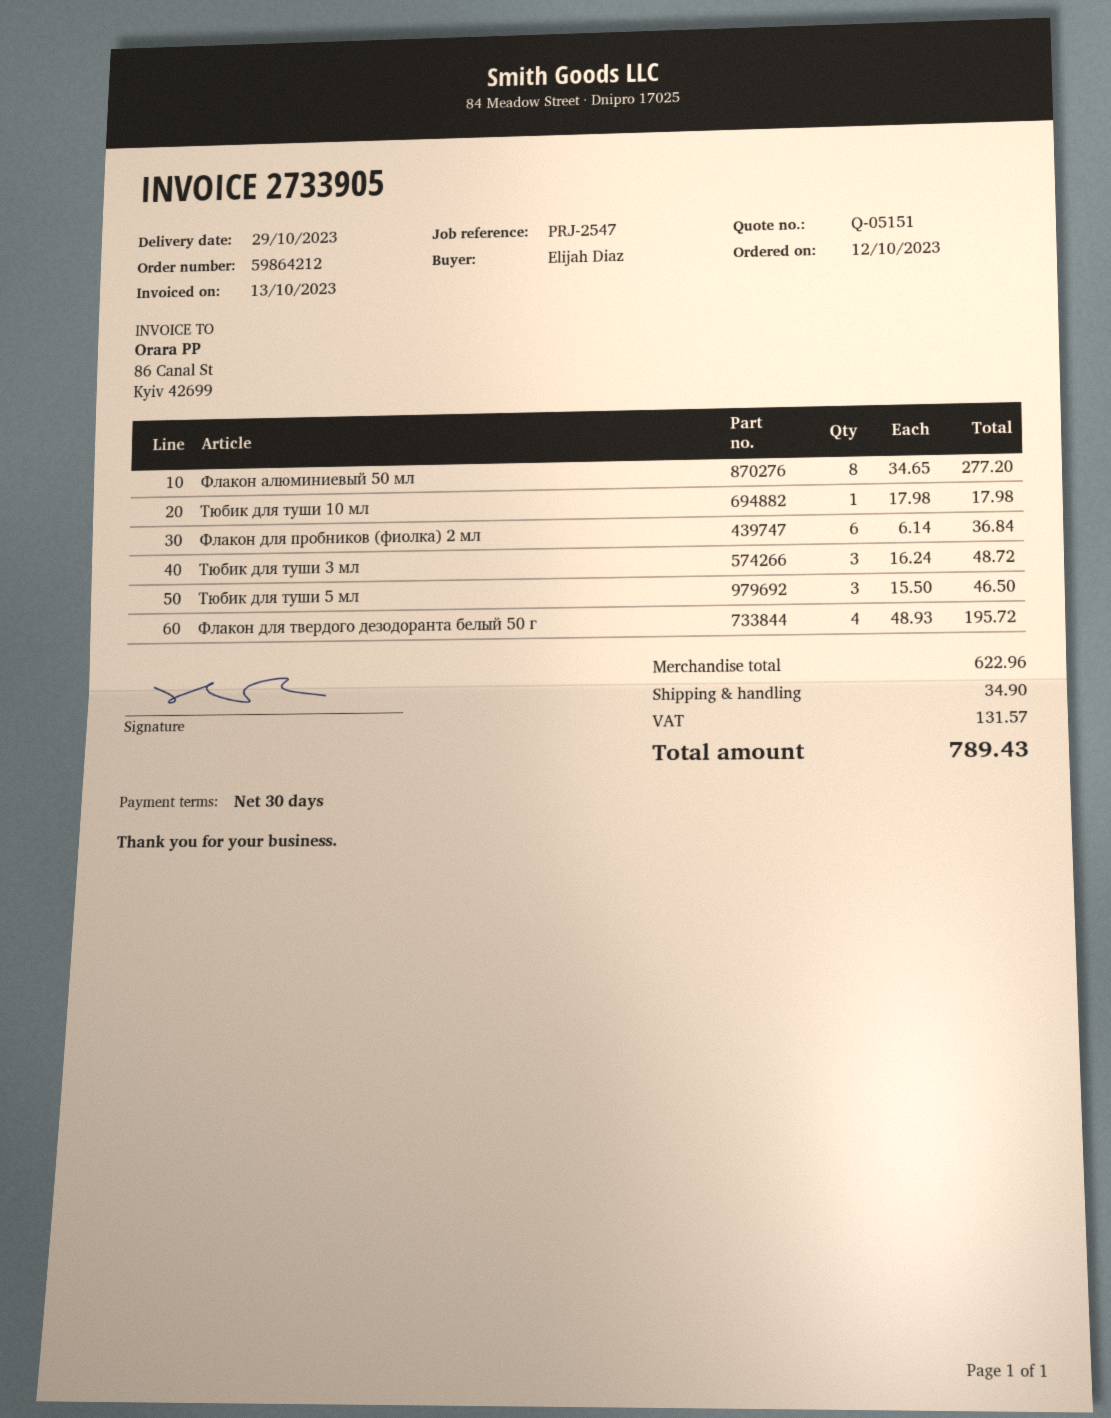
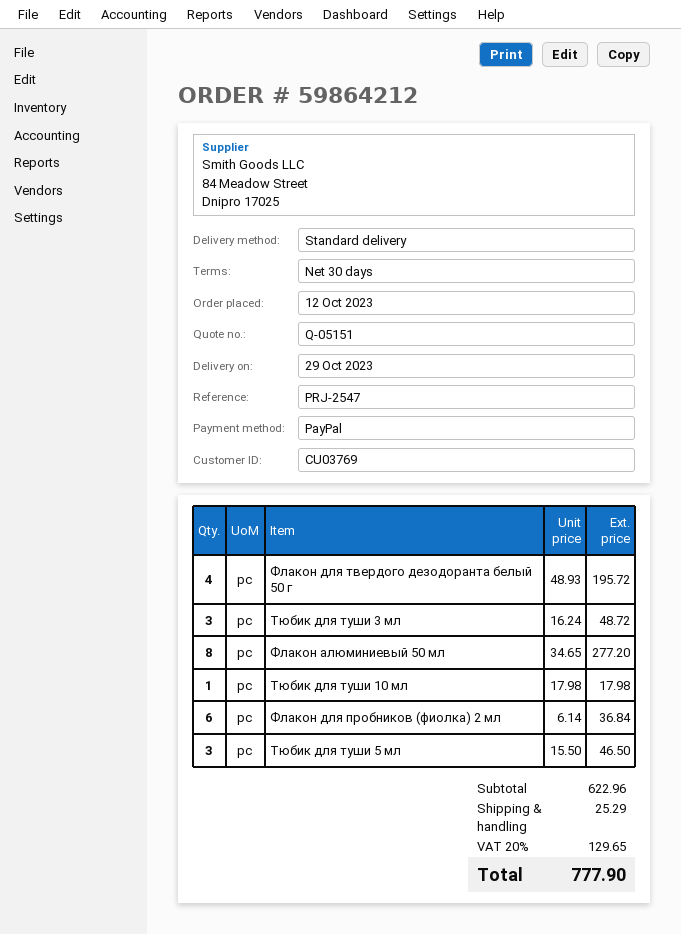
shipping: 34.90 -> 25.29
tax: 131.57 -> 129.65
total: 789.43 -> 777.90

